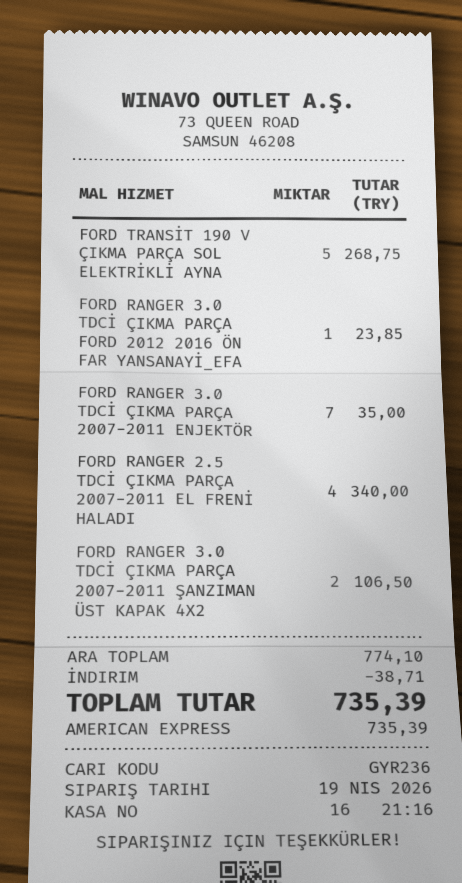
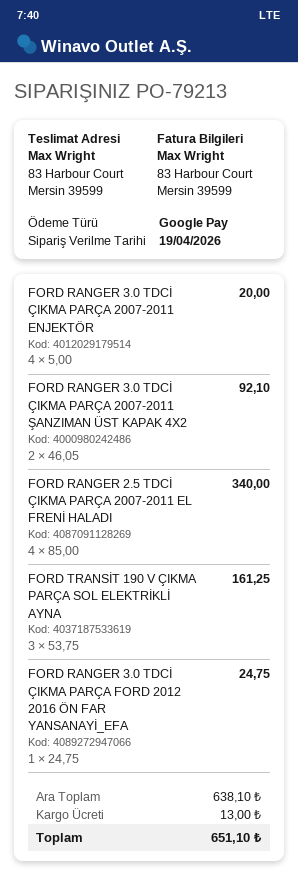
payment method: American Express -> Google Pay
FORD TRANSİT 190 V ÇIKMA PARÇA SOL ELEKTRİKLİ AYNA: 5 for 268.75 -> 3 for 161.25
FORD RANGER 3.0 TDCİ ÇIKMA PARÇA FORD 2012 2016 ÖN FAR YANSANAYİ_EFA: 1 for 23.85 -> 1 for 24.75
FORD RANGER 3.0 TDCİ ÇIKMA PARÇA 2007-2011 ENJEKTÖR: 7 for 35.00 -> 4 for 20.00
FORD RANGER 3.0 TDCİ ÇIKMA PARÇA 2007-2011 ŞANZIMAN ÜST KAPAK 4X2: 2 for 106.50 -> 2 for 92.10
subtotal: 774.10 -> 638.10
discount: 38.71 -> none
shipping: none -> 13.00
total: 735.39 -> 651.10

